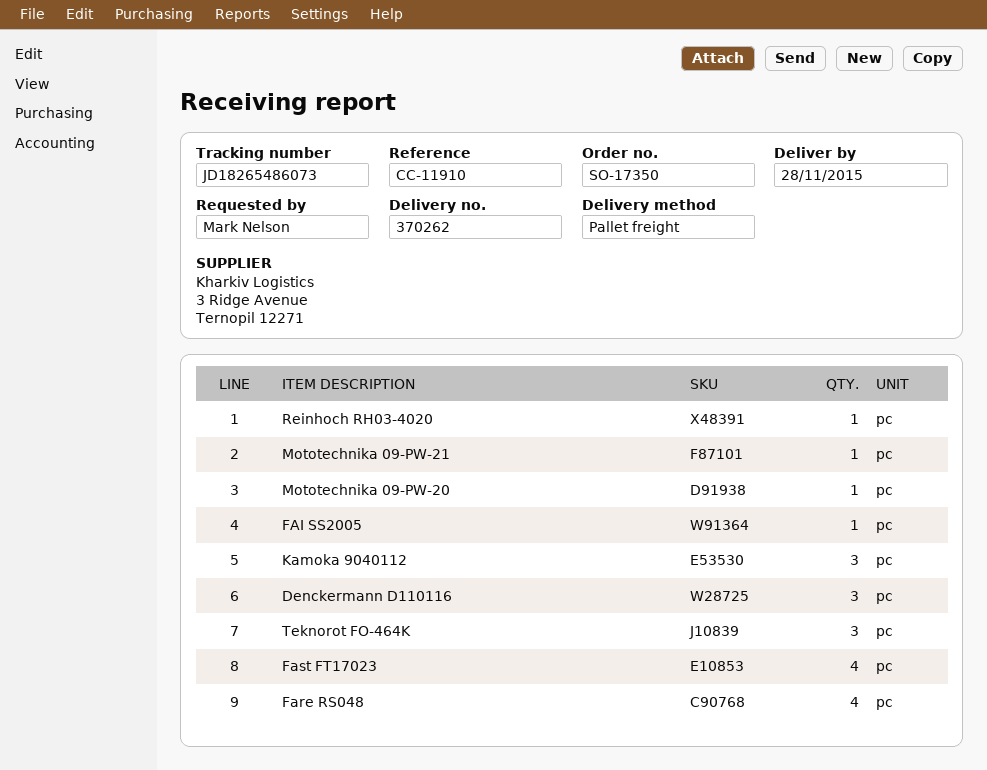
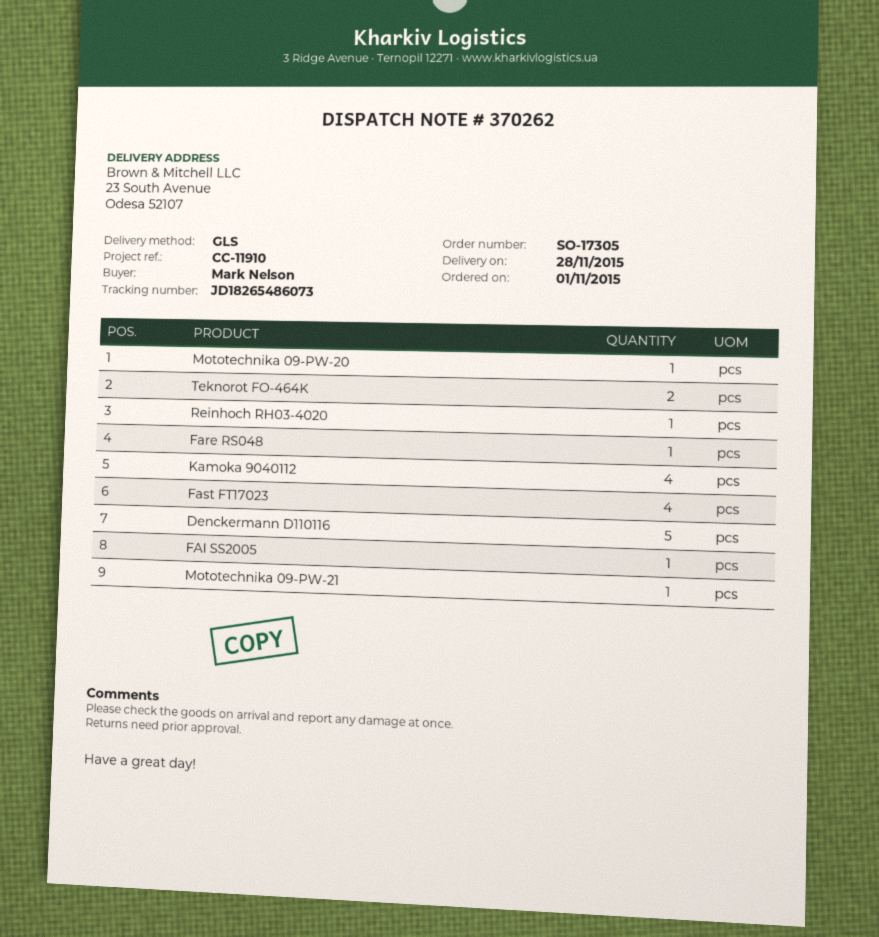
order number: SO-17350 -> SO-17305
shipping method: pallet freight -> GLS
Kamoka 9040112: 3 -> 4
Denckermann D110116: 3 -> 5
Teknorot FO-464K: 3 -> 2
Fare RS048: 4 -> 1

